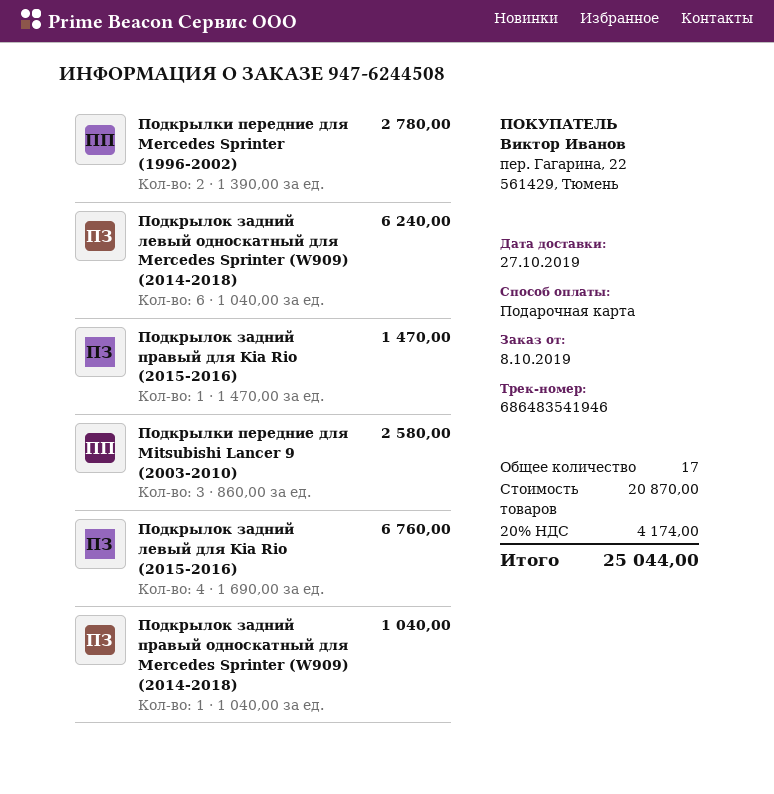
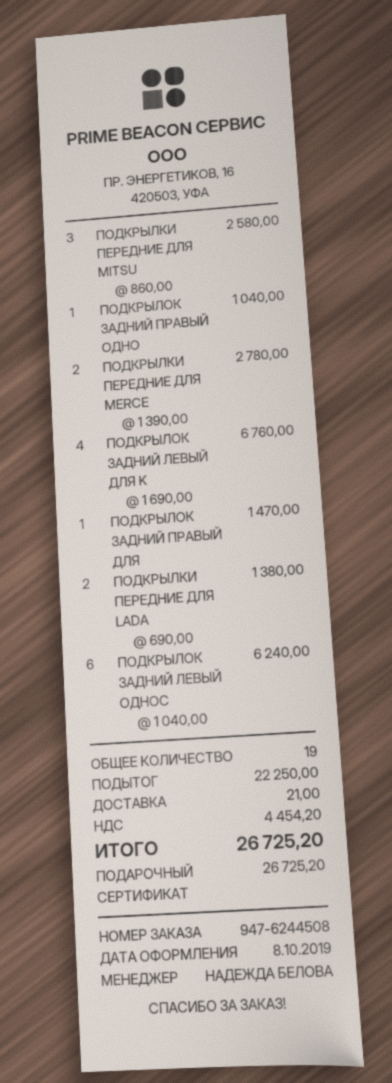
ПОДКРЫЛКИ ПЕРЕДНИЕ ДЛЯ LADA: none -> 2 x 690.00 = 1380.00
total quantity: 17 -> 19
subtotal: 20870.00 -> 22250.00
shipping: none -> 21.00
tax: 4174.00 -> 4454.20
total: 25044.00 -> 26725.20

